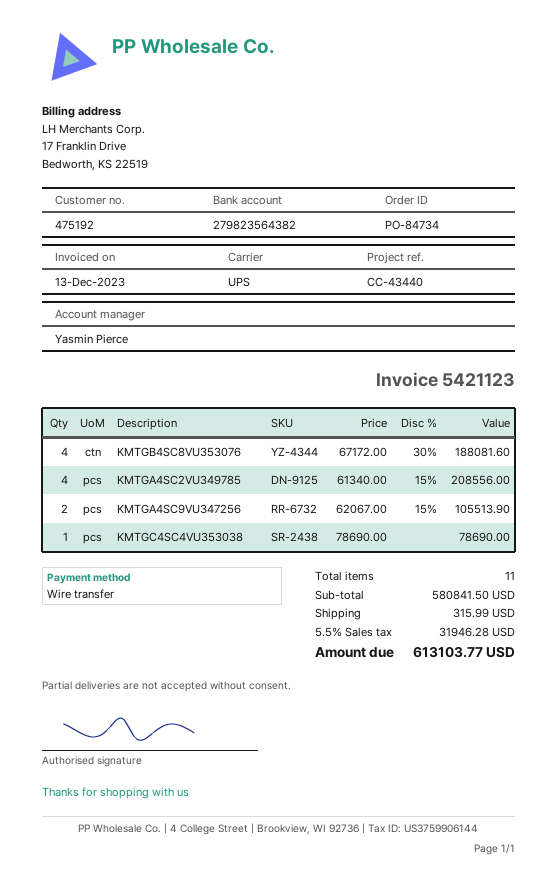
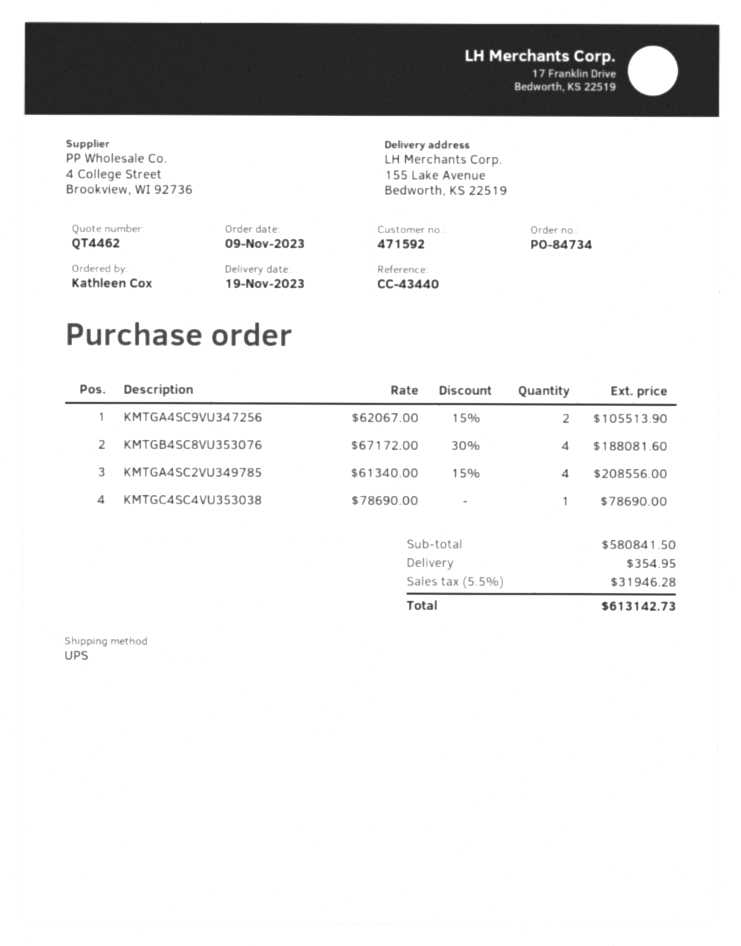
customer number: 475192 -> 471592
shipping: 315.99 -> 354.95
total: 613103.77 -> 613142.73

